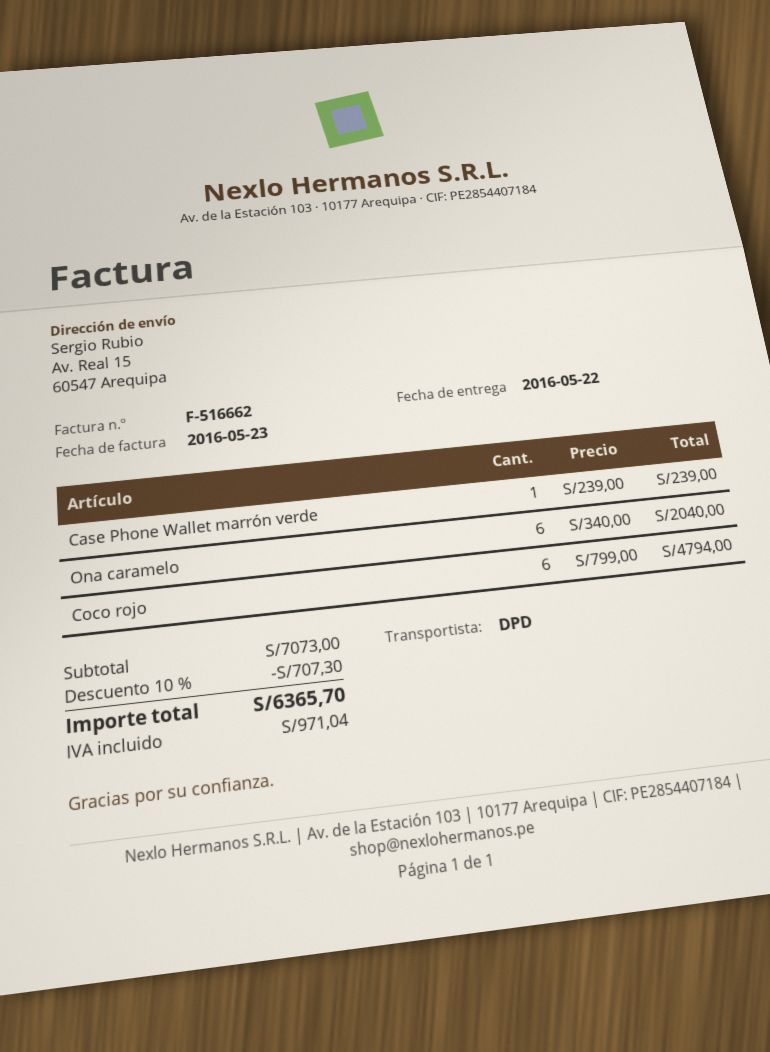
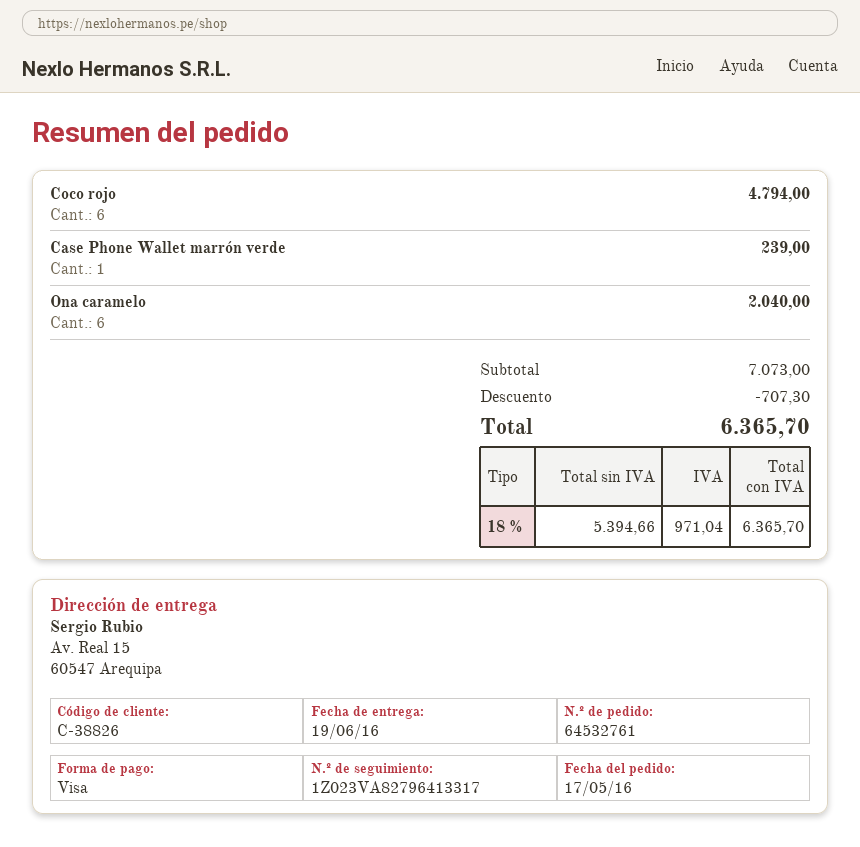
delivery date: 2016-05-22 -> 2016-06-19

